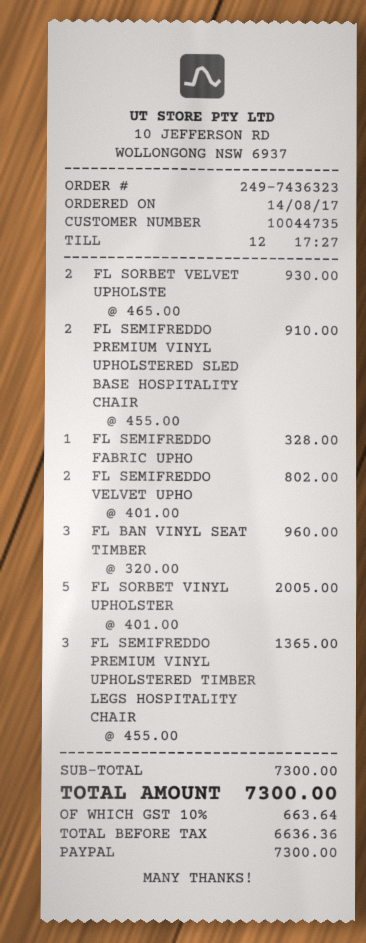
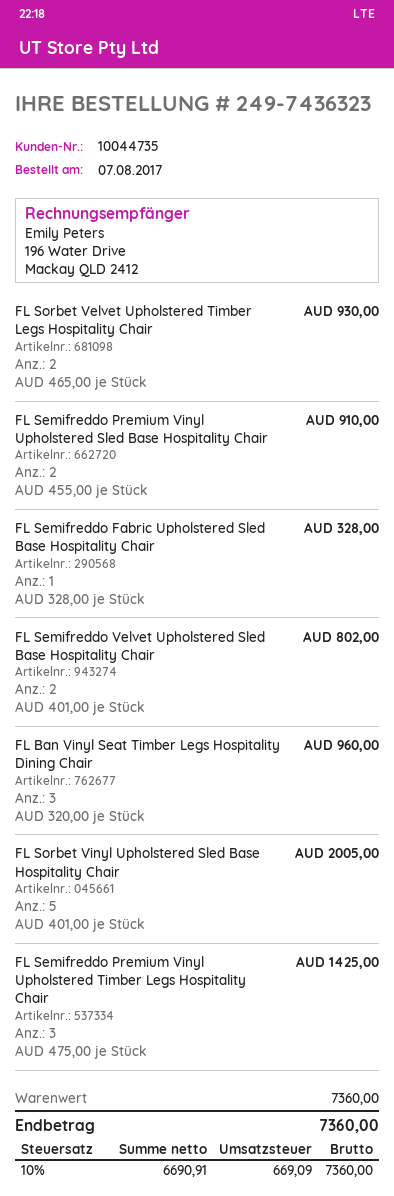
order date: 2017-08-14 -> 2017-08-07
FL SEMIFREDDO PREMIUM VINYL UPHOLSTERED TIMBER LEGS HOSPITALITY CHAIR: 3 x 455.00 = 1365.00 -> 3 x 475.00 = 1425.00
subtotal: 7300.00 -> 7360.00
net: 6636.36 -> 6690.91
tax: 10% = 663.64 -> 10% = 669.09
total: 7300.00 -> 7360.00

